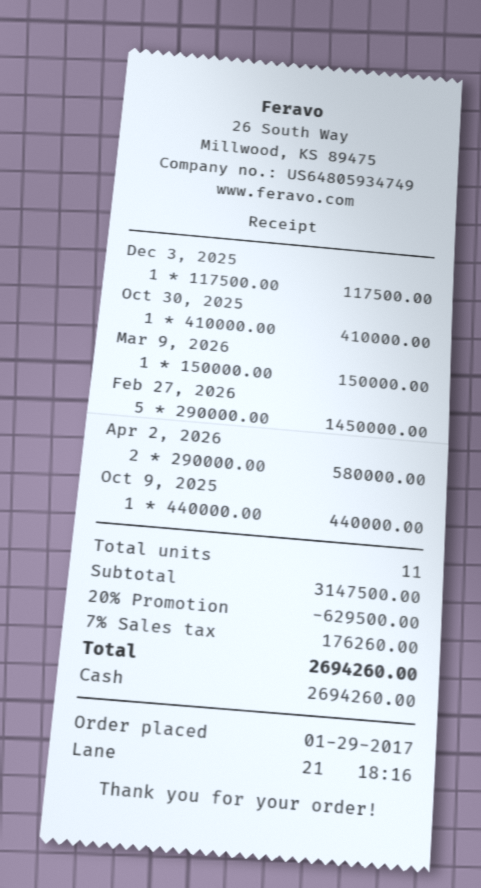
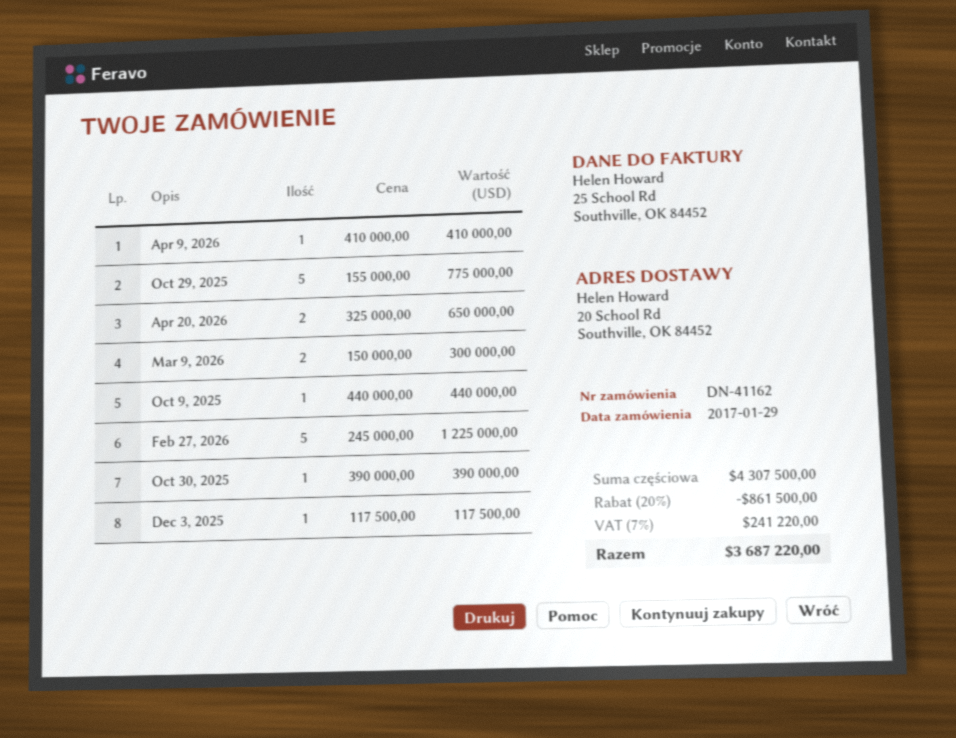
Oct 30, 2025: 1 x 410000.00 = 410000.00 -> 1 x 390000.00 = 390000.00
Mar 9, 2026: 1 x 150000.00 = 150000.00 -> 2 x 150000.00 = 300000.00
Feb 27, 2026: 5 x 290000.00 = 1450000.00 -> 5 x 245000.00 = 1225000.00
Apr 2, 2026: 2 x 290000.00 = 580000.00 -> none
Apr 9, 2026: none -> 1 x 410000.00 = 410000.00
Oct 29, 2025: none -> 5 x 155000.00 = 775000.00
Apr 20, 2026: none -> 2 x 325000.00 = 650000.00
subtotal: 3147500.00 -> 4307500.00
discount: 20% = 629500.00 -> 20% = 861500.00
tax: 7% = 176260.00 -> 7% = 241220.00
total: 2694260.00 -> 3687220.00

